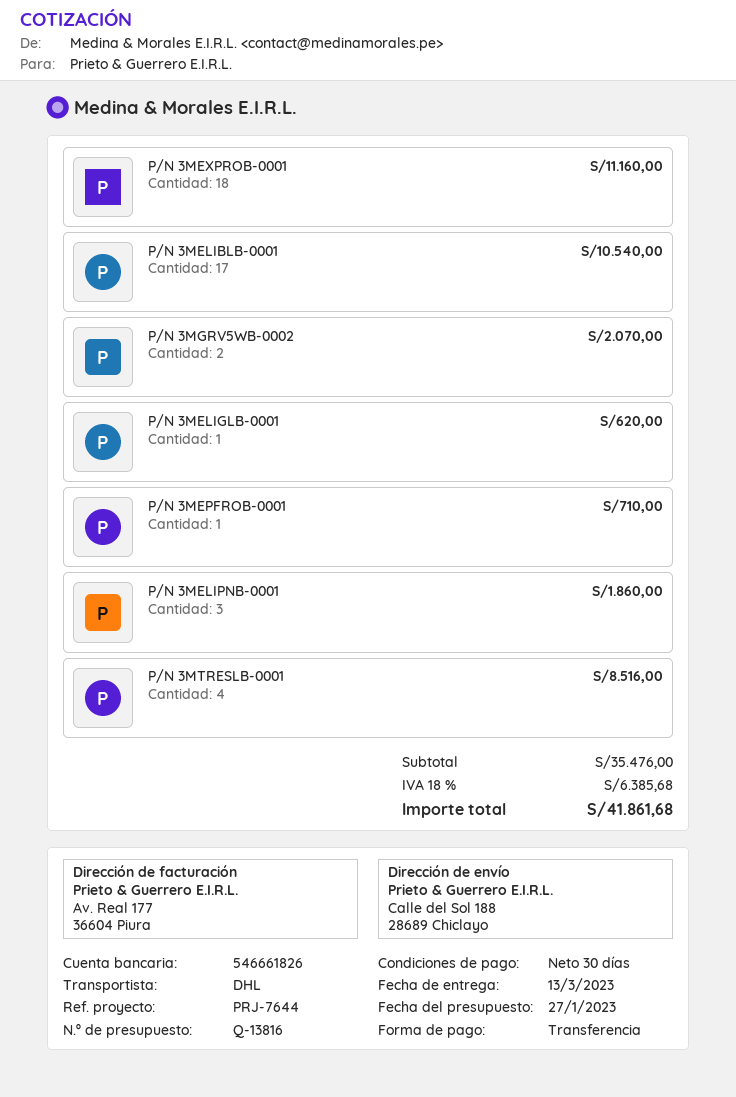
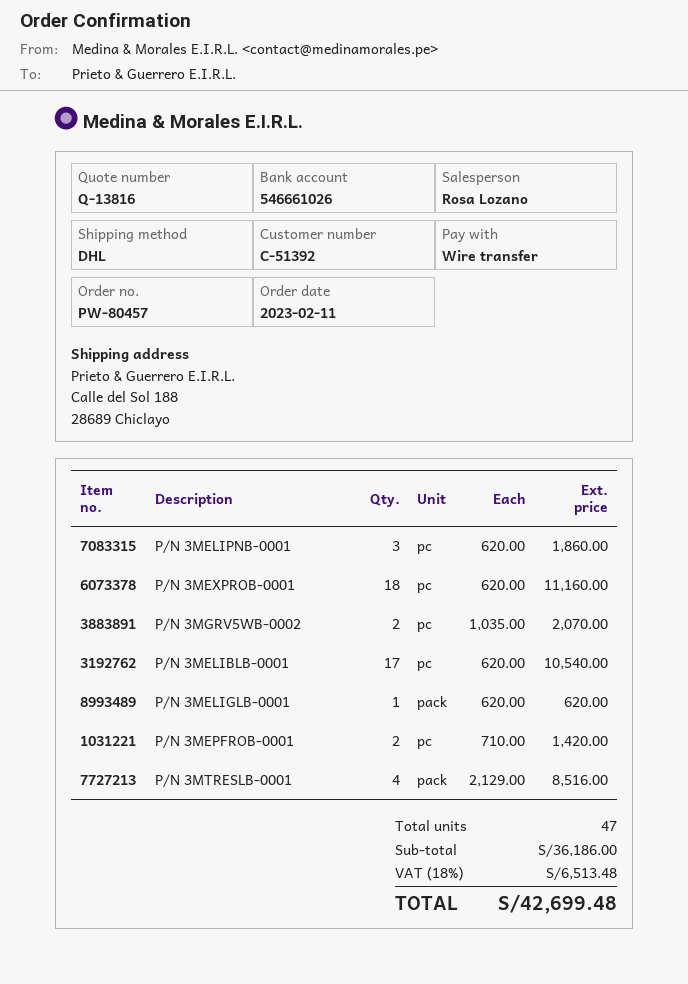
bank account: 546661826 -> 546661026
P/N 3MEPFROB-0001: 1 for 710.00 -> 2 for 1420.00
subtotal: 35476.00 -> 36186.00
tax: 18% = 6385.68 -> 18% = 6513.48
total: 41861.68 -> 42699.48

